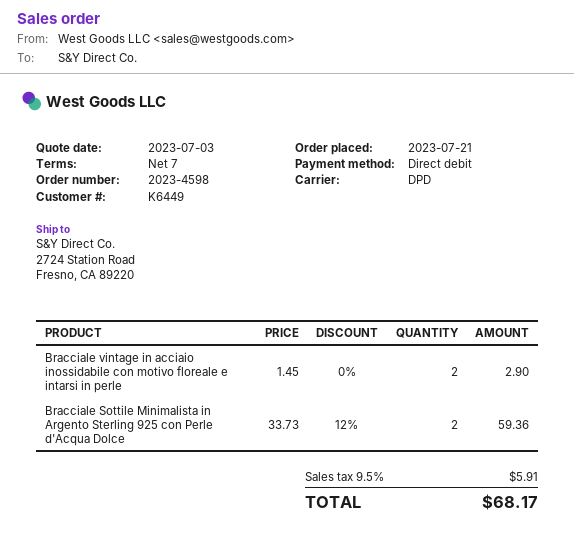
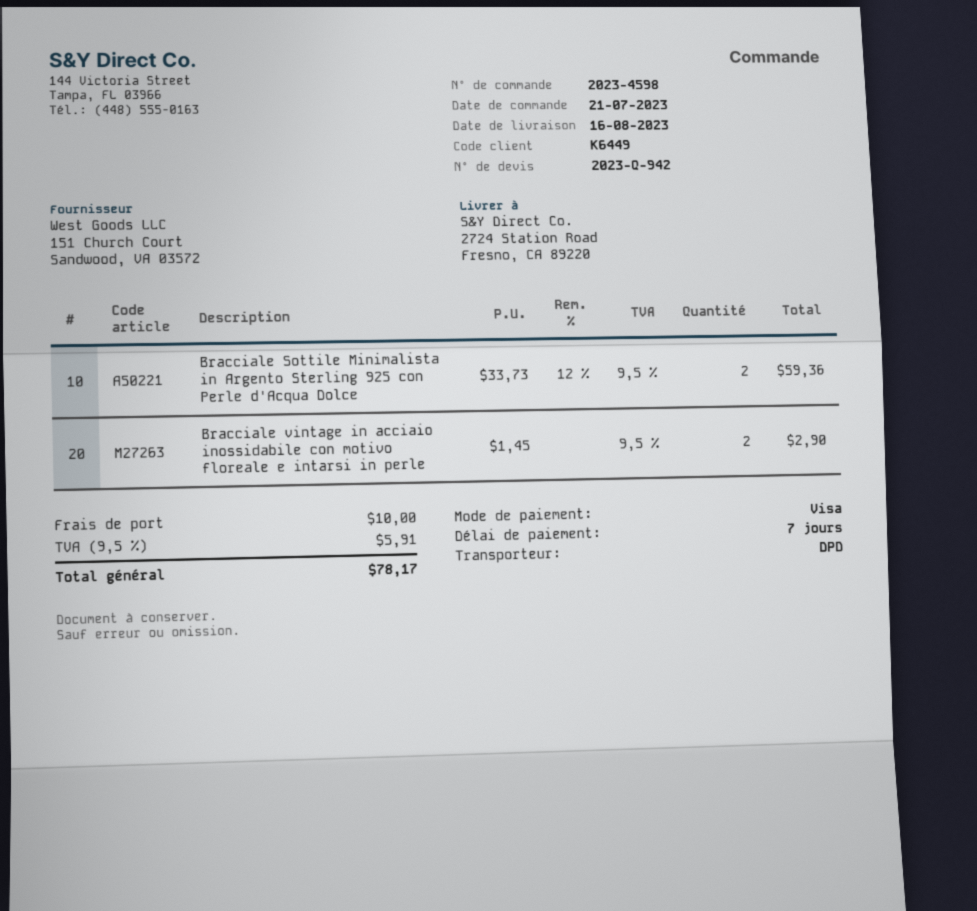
payment method: direct debit -> Visa
shipping: none -> 10.00
total: 68.17 -> 78.17

